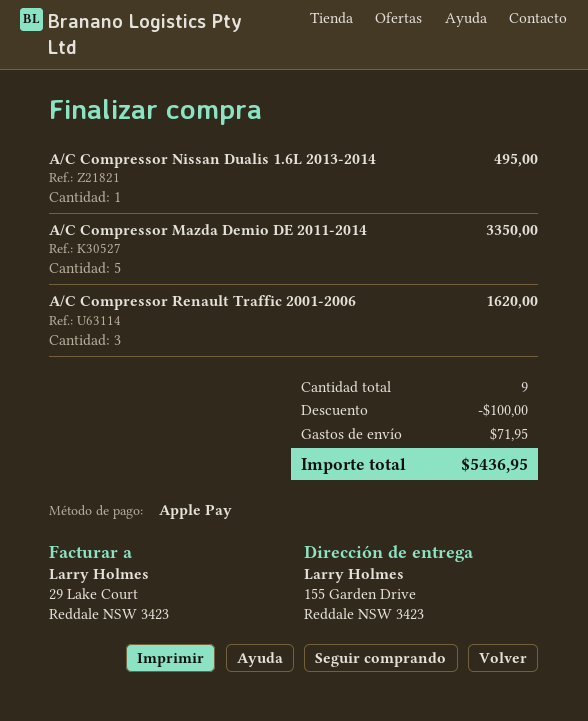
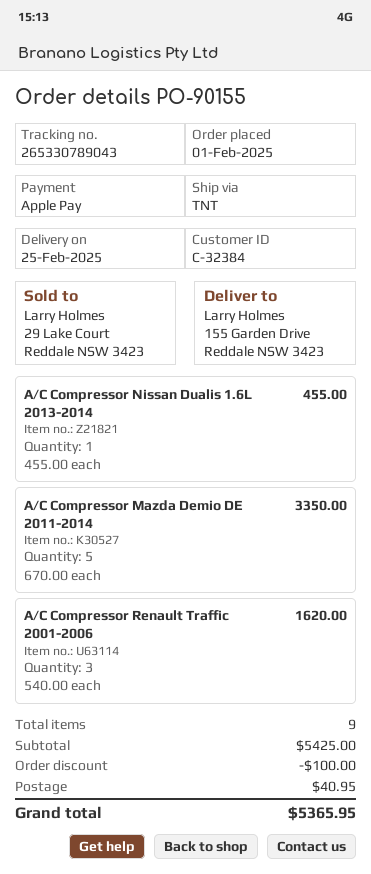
A/C Compressor Nissan Dualis 1.6L 2013-2014: 1 for 495.00 -> 1 for 455.00
shipping: 71.95 -> 40.95
total: 5436.95 -> 5365.95

